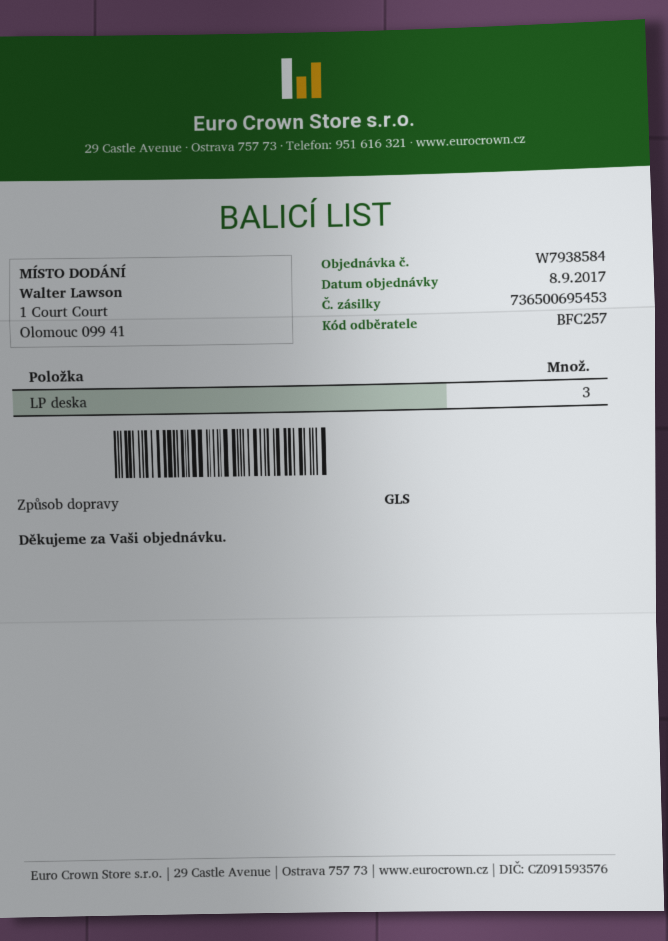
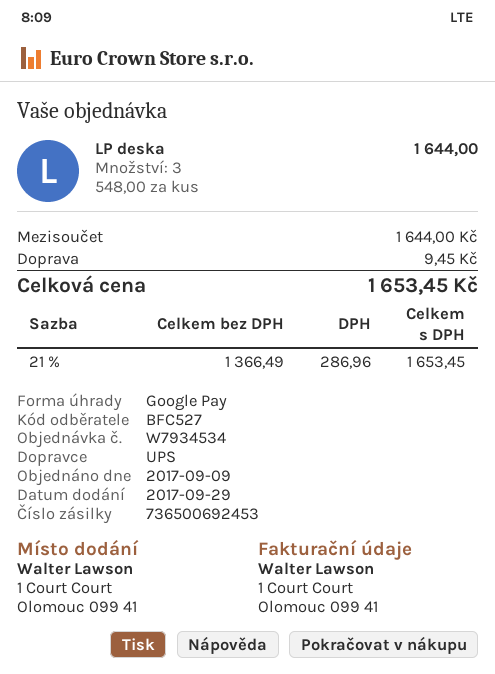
order number: W7938584 -> W7934534
order date: 2017-09-08 -> 2017-09-09
customer number: BFC257 -> BFC527
shipping method: GLS -> UPS
tracking number: 736500695453 -> 736500692453

